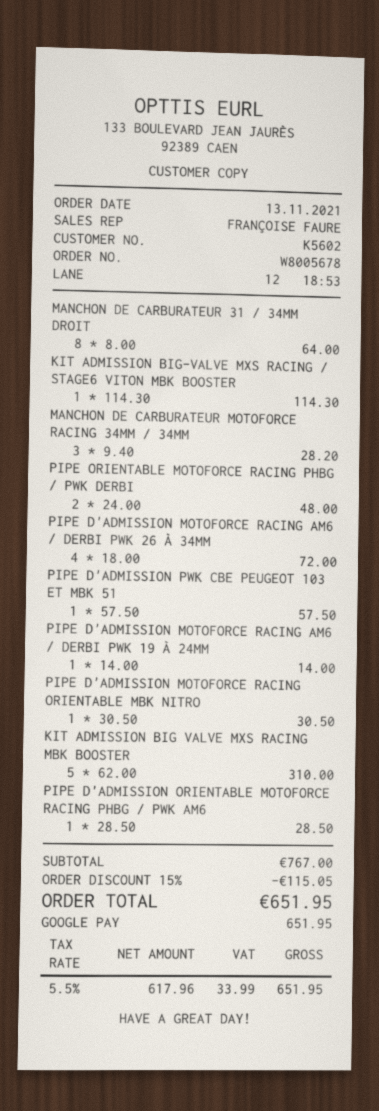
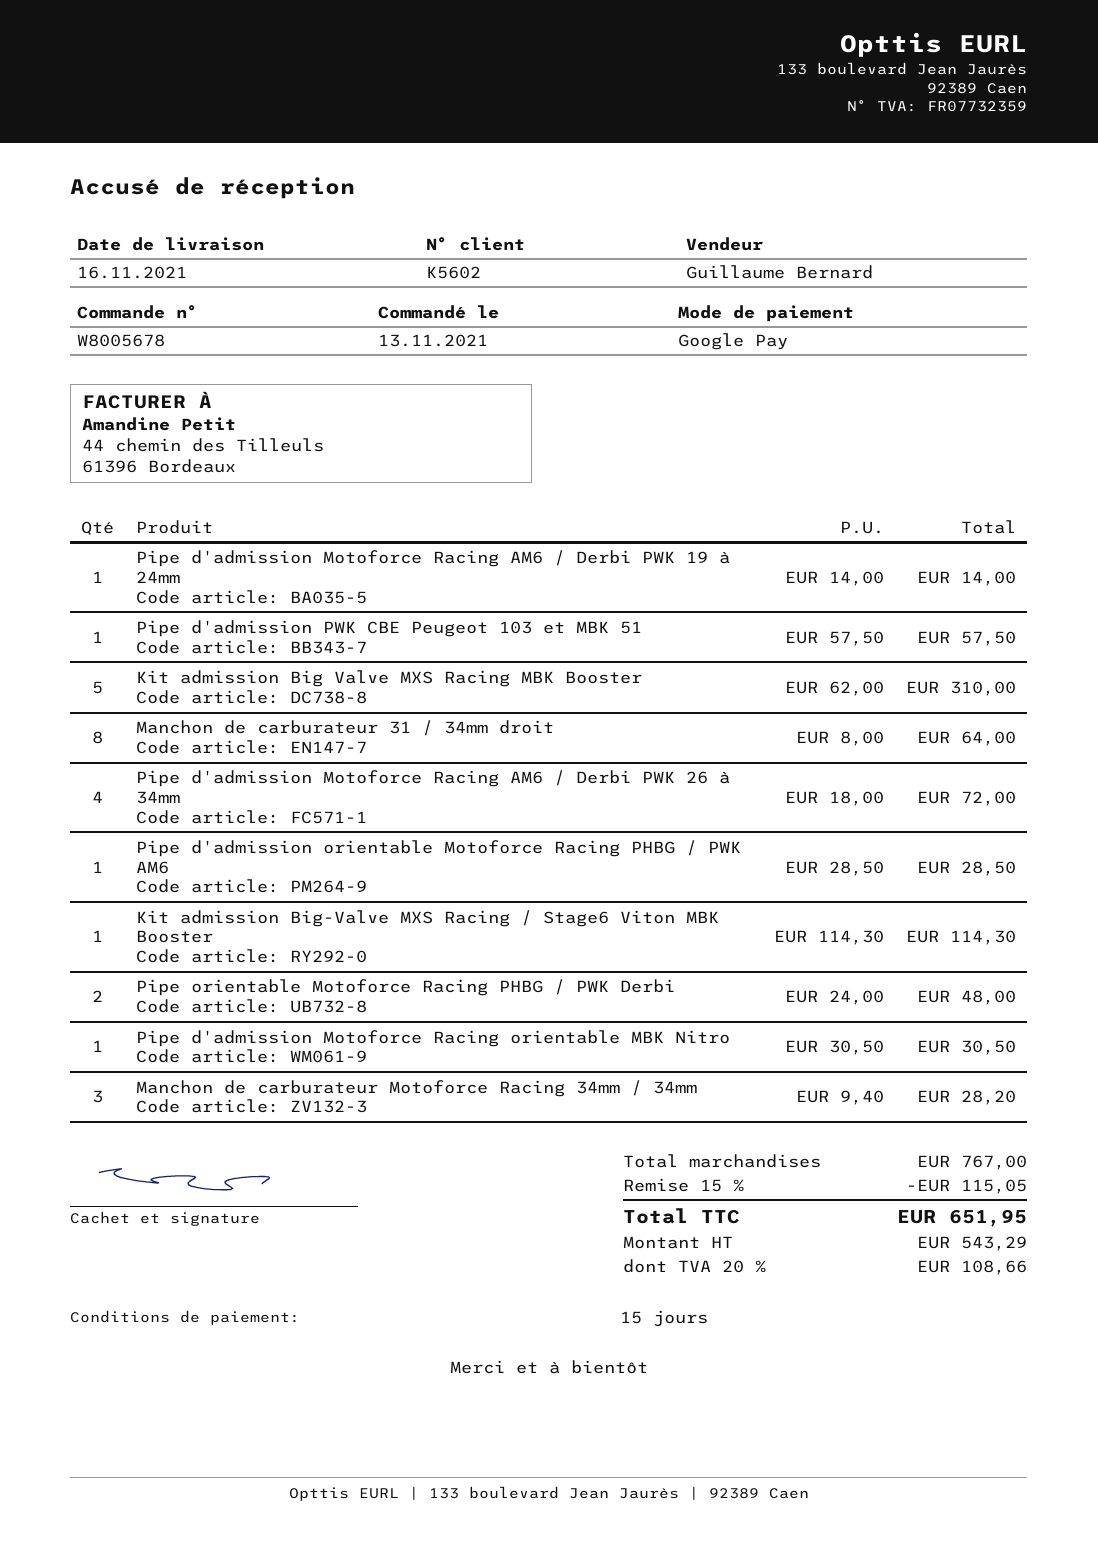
sales rep: FRANÇOISE FAURE -> Guillaume Bernard
net: 617.96 -> 543.29
tax: 5.5% = 33.99 -> 20% = 108.66

